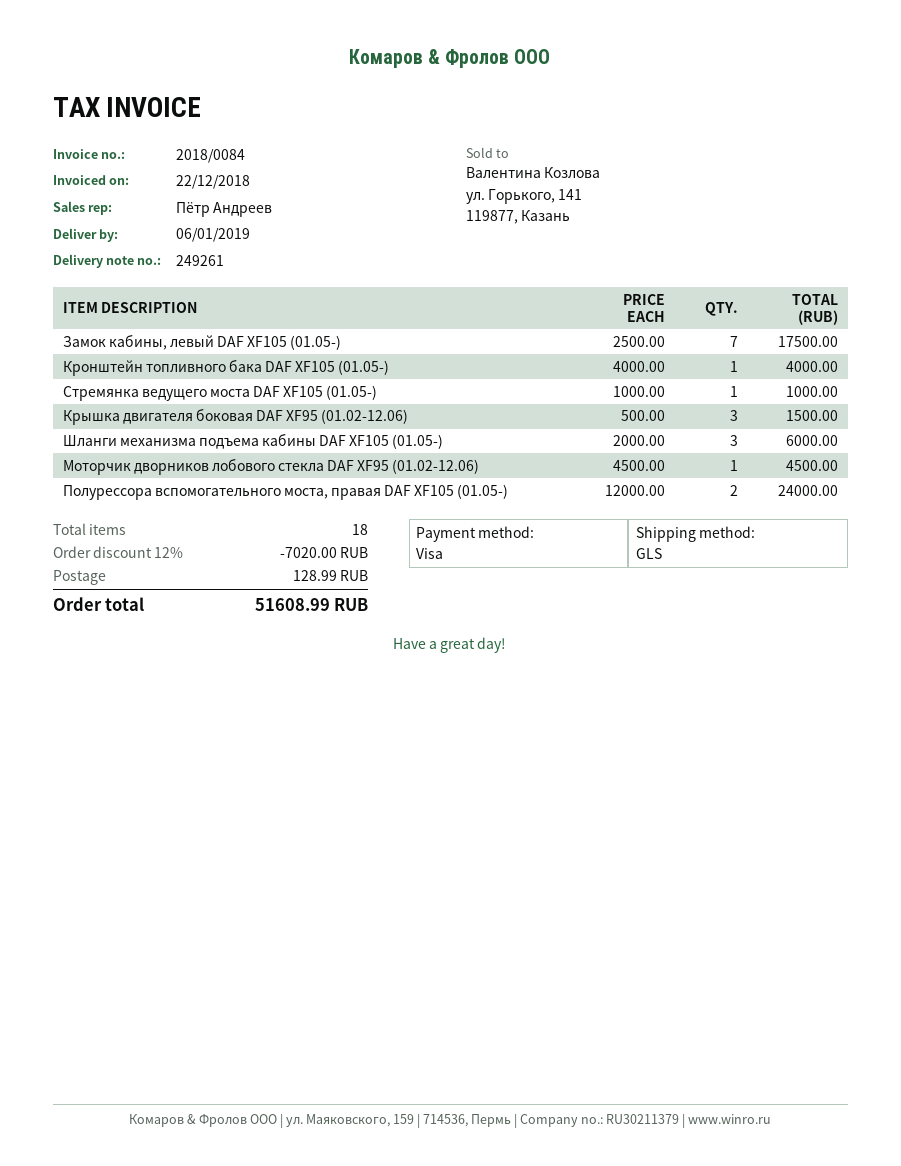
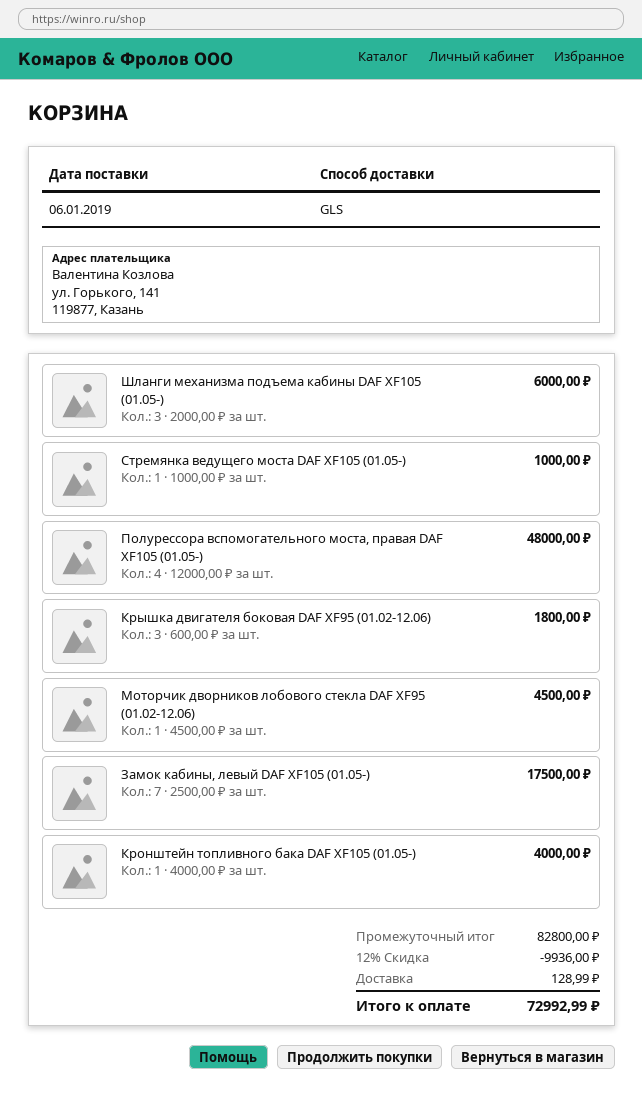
Крышка двигателя боковая DAF XF95 (01.02-12.06): 3 x 500.00 = 1500.00 -> 3 x 600.00 = 1800.00
Полурессора вспомогательного моста, правая DAF XF105 (01.05-): 2 x 12000.00 = 24000.00 -> 4 x 12000.00 = 48000.00
discount: 12% = 7020.00 -> 12% = 9936.00
total: 51608.99 -> 72992.99

